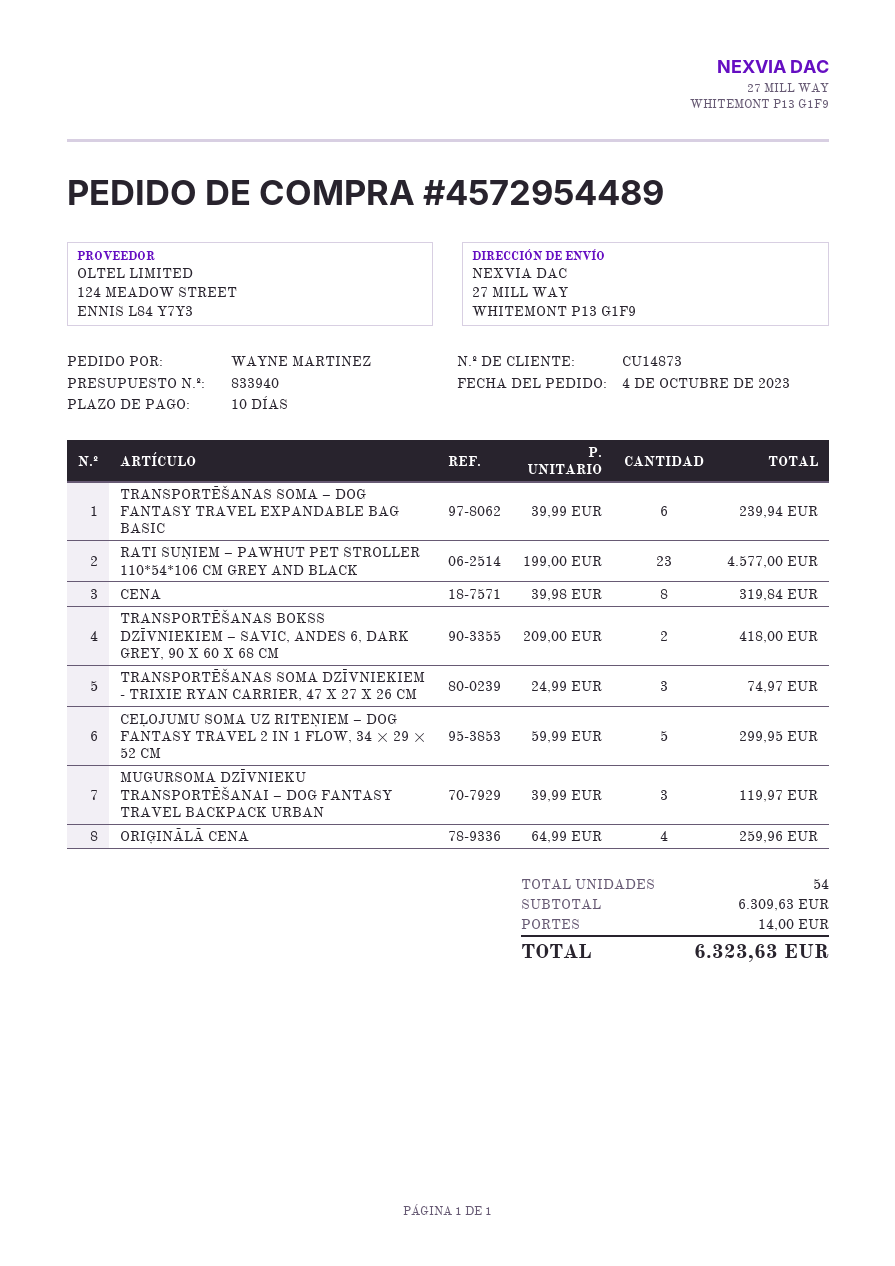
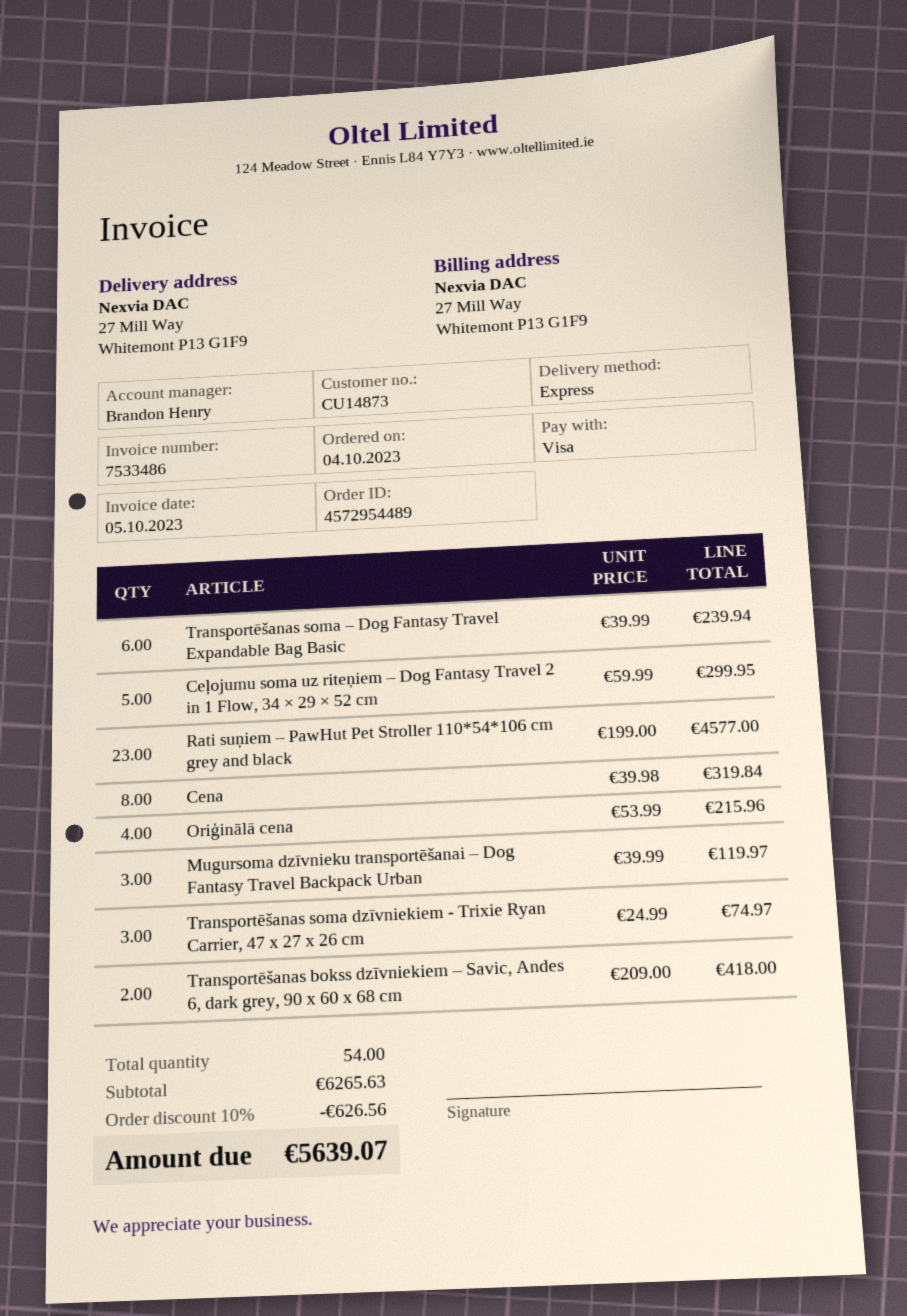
ORIĢINĀLĀ CENA: 4 x 64.99 = 259.96 -> 4 x 53.99 = 215.96
subtotal: 6309.63 -> 6265.63
discount: none -> 10% = 626.56
shipping: 14.00 -> none
total: 6323.63 -> 5639.07

